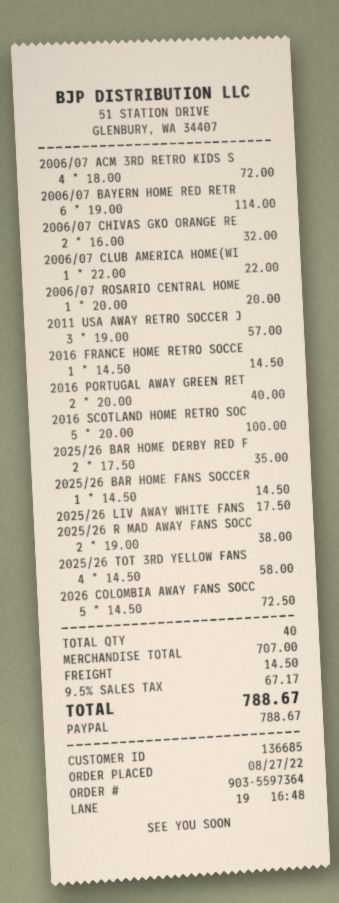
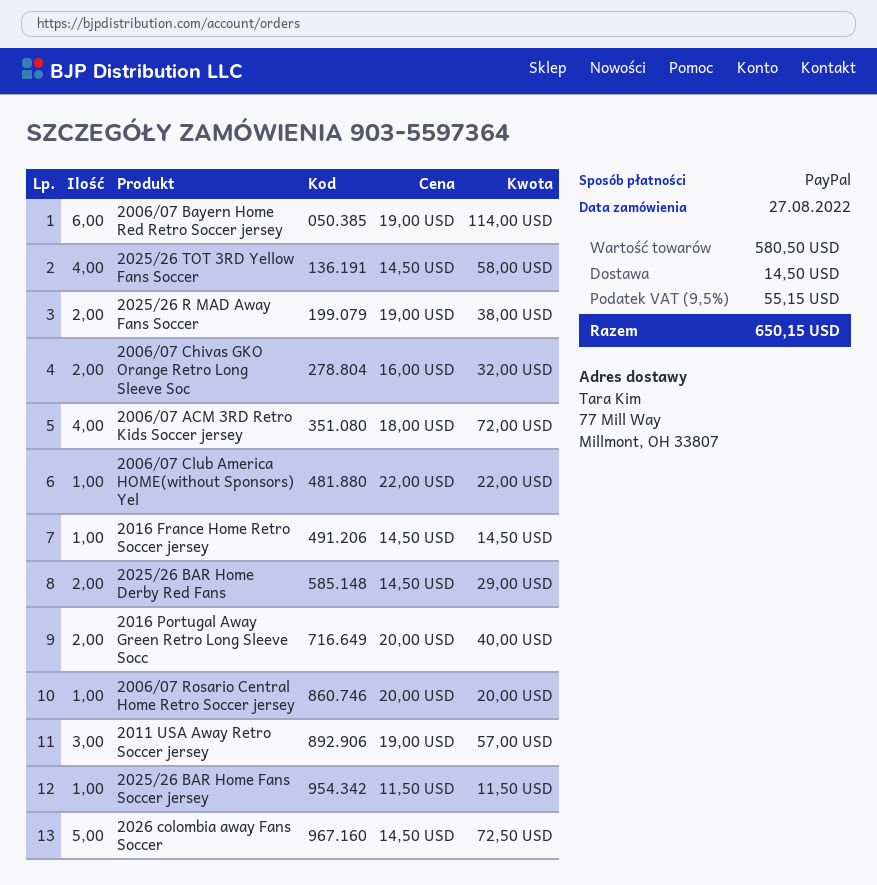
2016 SCOTLAND HOME RETRO SOC: 5 x 20.00 = 100.00 -> none
2025/26 BAR HOME DERBY RED F: 2 x 17.50 = 35.00 -> 2 x 14.50 = 29.00
2025/26 BAR HOME FANS SOCCER: 1 x 14.50 = 14.50 -> 1 x 11.50 = 11.50
2025/26 LIV AWAY WHITE FANS: 1 x 17.50 = 17.50 -> none
subtotal: 707.00 -> 580.50
tax: 9.5% = 67.17 -> 9.5% = 55.15
total: 788.67 -> 650.15

